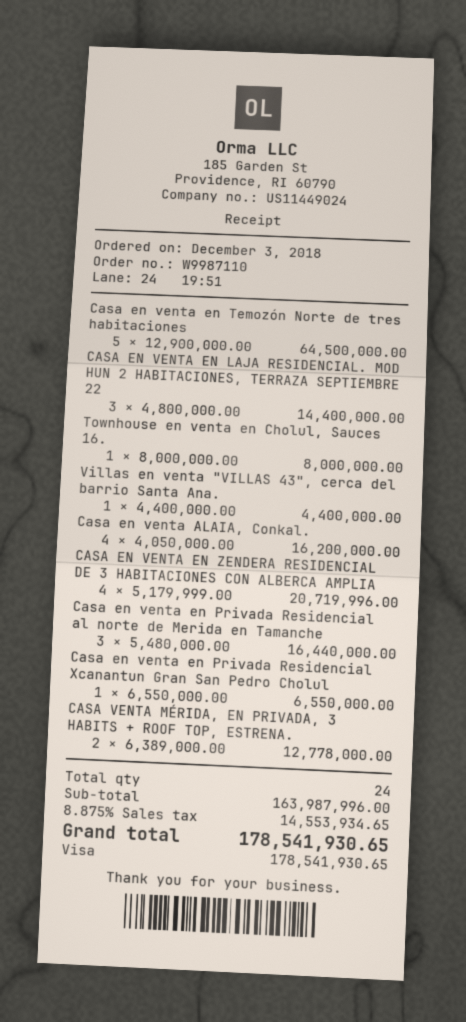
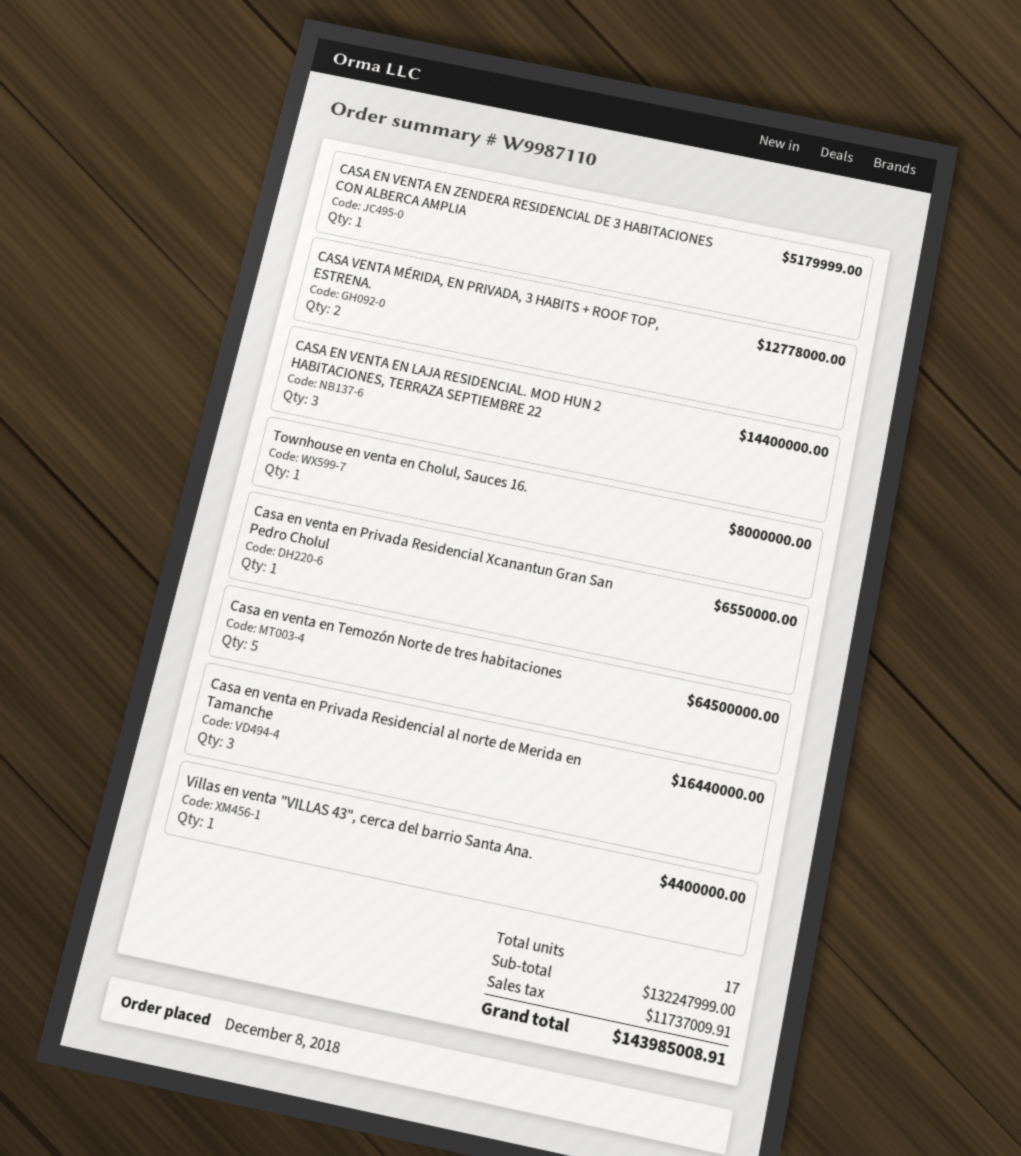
order date: 2018-12-03 -> 2018-12-08
Casa en venta ALAIA, Conkal.: 4 for 16200000.00 -> none
CASA EN VENTA EN ZENDERA RESIDENCIAL DE 3 HABITACIONES CON ALBERCA AMPLIA: 4 for 20719996.00 -> 1 for 5179999.00
total quantity: 24 -> 17
subtotal: 163987996.00 -> 132247999.00
tax: 14553934.65 -> 11737009.91
total: 178541930.65 -> 143985008.91

